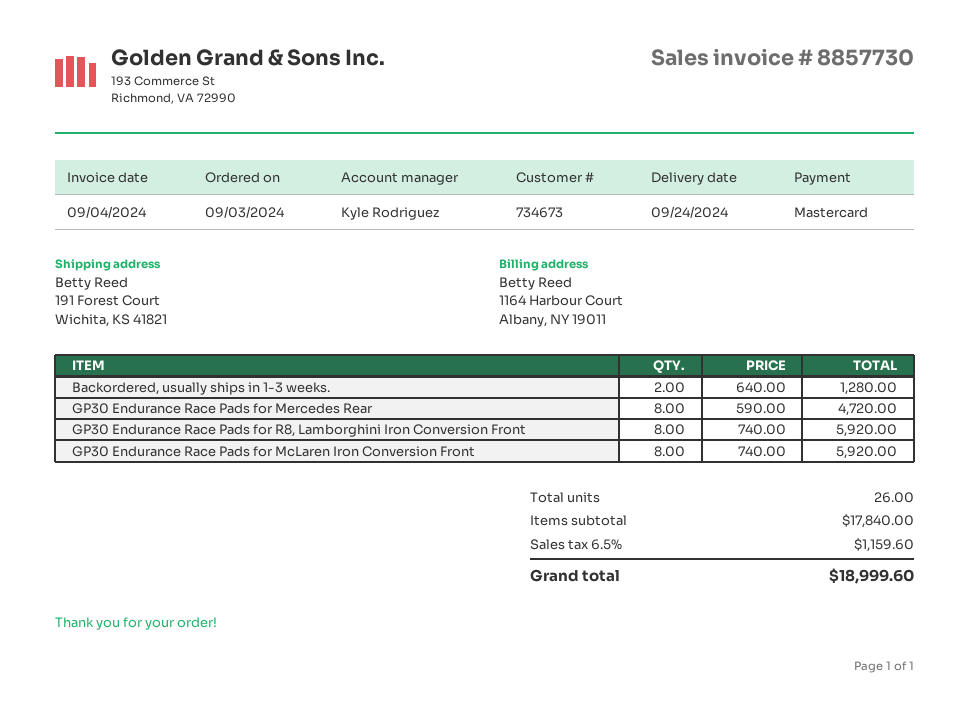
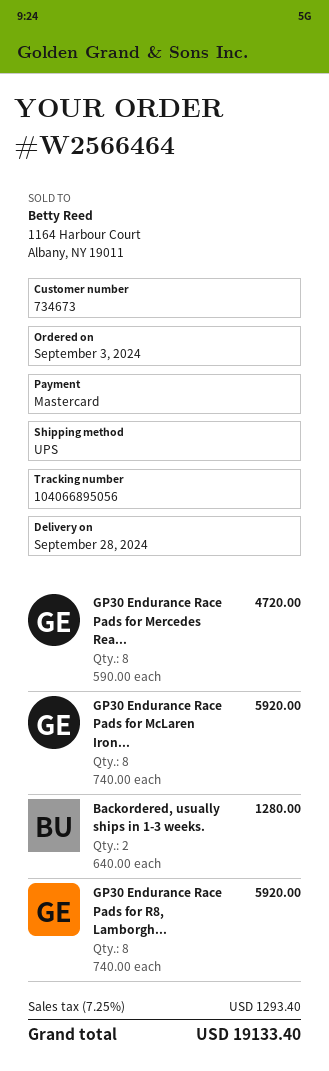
delivery date: 2024-09-24 -> 2024-09-28
tax: 6.5% = 1159.60 -> 7.25% = 1293.40
total: 18999.60 -> 19133.40

